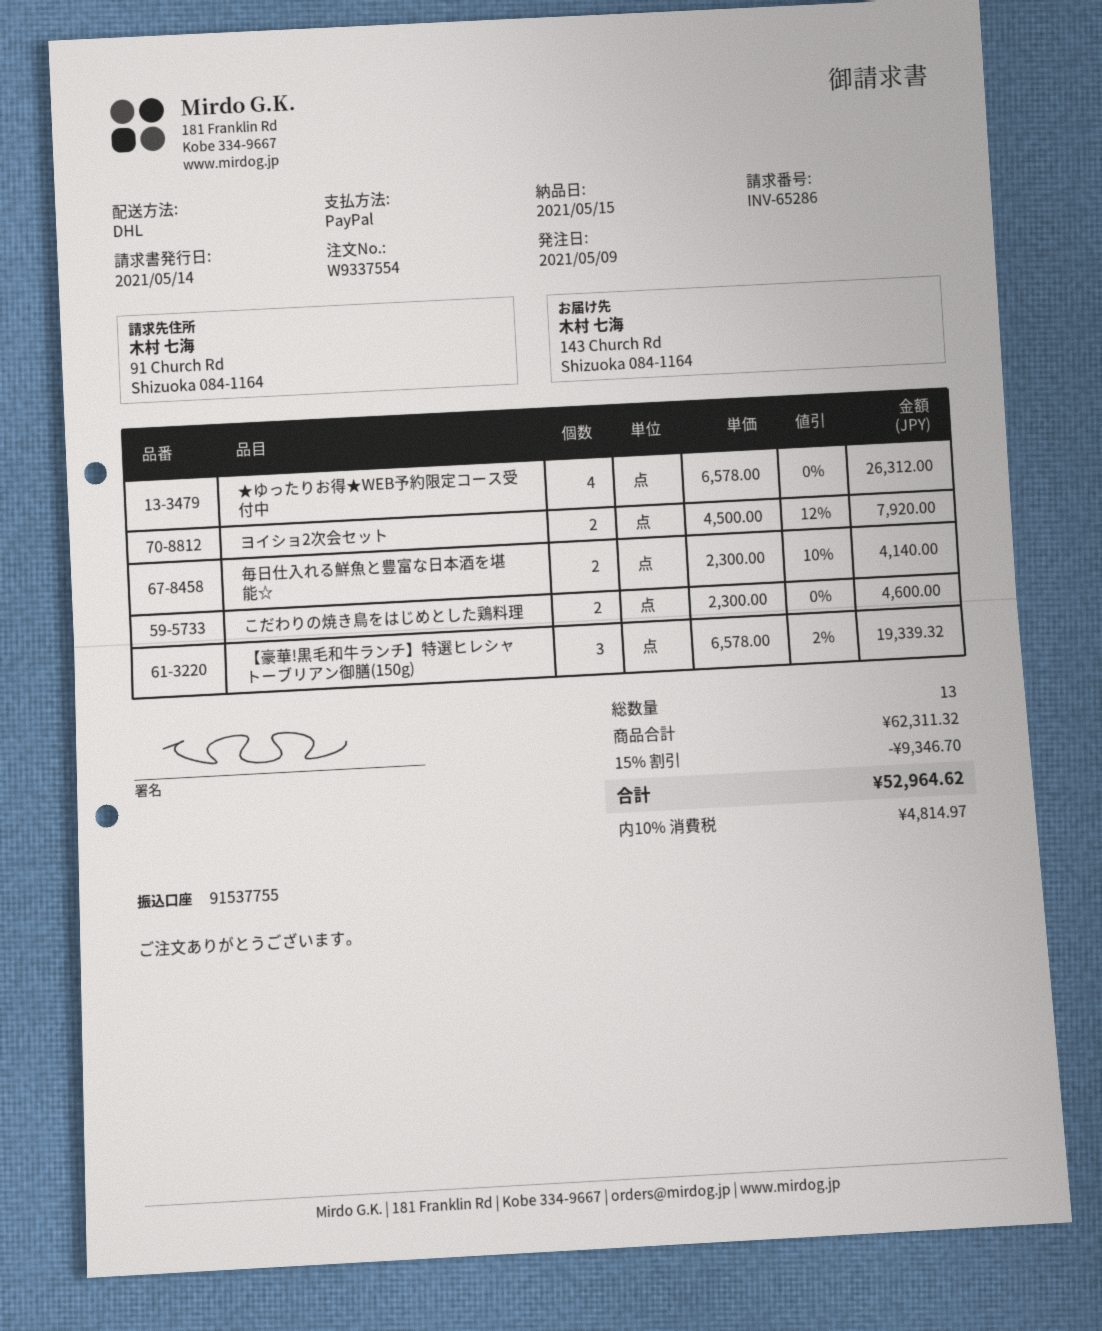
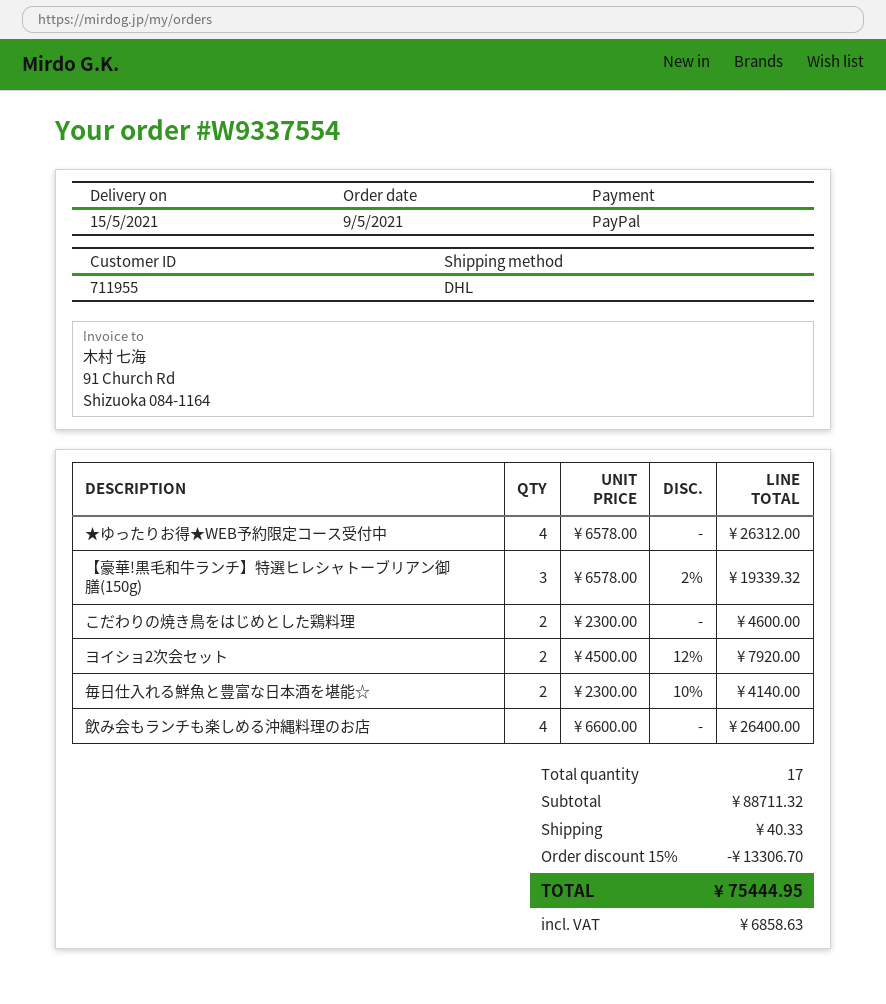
飲み会もランチも楽しめる沖縄料理のお店: none -> 4 x 6600.00 = 26400.00
total quantity: 13 -> 17
subtotal: 62311.32 -> 88711.32
discount: 15% = 9346.70 -> 15% = 13306.70
shipping: none -> 40.33
tax: 4814.97 -> 6858.63
total: 52964.62 -> 75444.95

